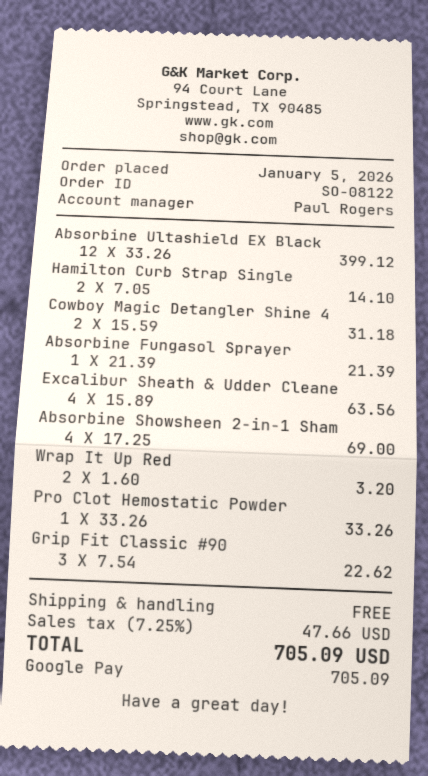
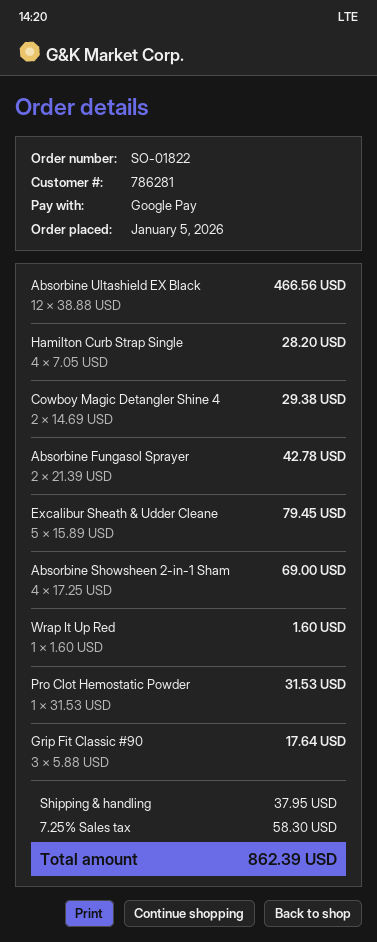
order number: SO-08122 -> SO-01822
Absorbine Ultashield EX Black: 12 x 33.26 = 399.12 -> 12 x 38.88 = 466.56
Hamilton Curb Strap Single: 2 x 7.05 = 14.10 -> 4 x 7.05 = 28.20
Cowboy Magic Detangler Shine 4: 2 x 15.59 = 31.18 -> 2 x 14.69 = 29.38
Absorbine Fungasol Sprayer: 1 x 21.39 = 21.39 -> 2 x 21.39 = 42.78
Excalibur Sheath & Udder Cleane: 4 x 15.89 = 63.56 -> 5 x 15.89 = 79.45
Wrap It Up Red: 2 x 1.60 = 3.20 -> 1 x 1.60 = 1.60
Pro Clot Hemostatic Powder: 1 x 33.26 = 33.26 -> 1 x 31.53 = 31.53
Grip Fit Classic #90: 3 x 7.54 = 22.62 -> 3 x 5.88 = 17.64
shipping: 0.00 -> 37.95
tax: 7.25% = 47.66 -> 7.25% = 58.30
total: 705.09 -> 862.39

